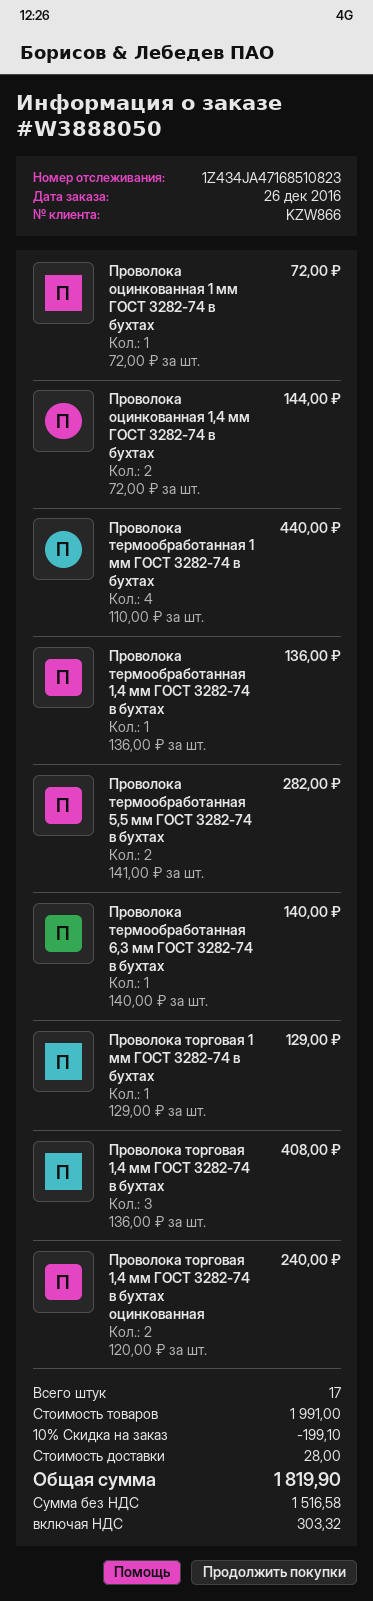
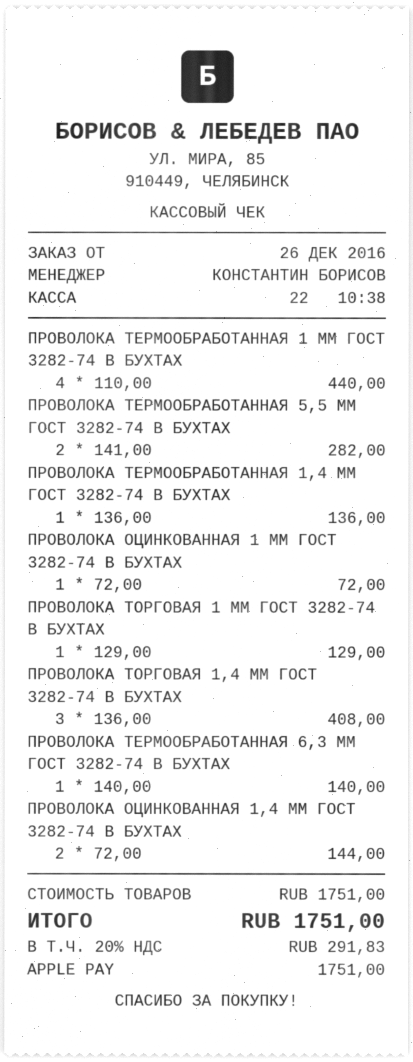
Проволока торговая 1,4 мм ГОСТ 3282-74 в бухтах оцинкованная: 2 x 120.00 = 240.00 -> none
subtotal: 1991.00 -> 1751.00
discount: 10% = 199.10 -> none
shipping: 28.00 -> none
tax: 303.32 -> 291.83
total: 1819.90 -> 1751.00

